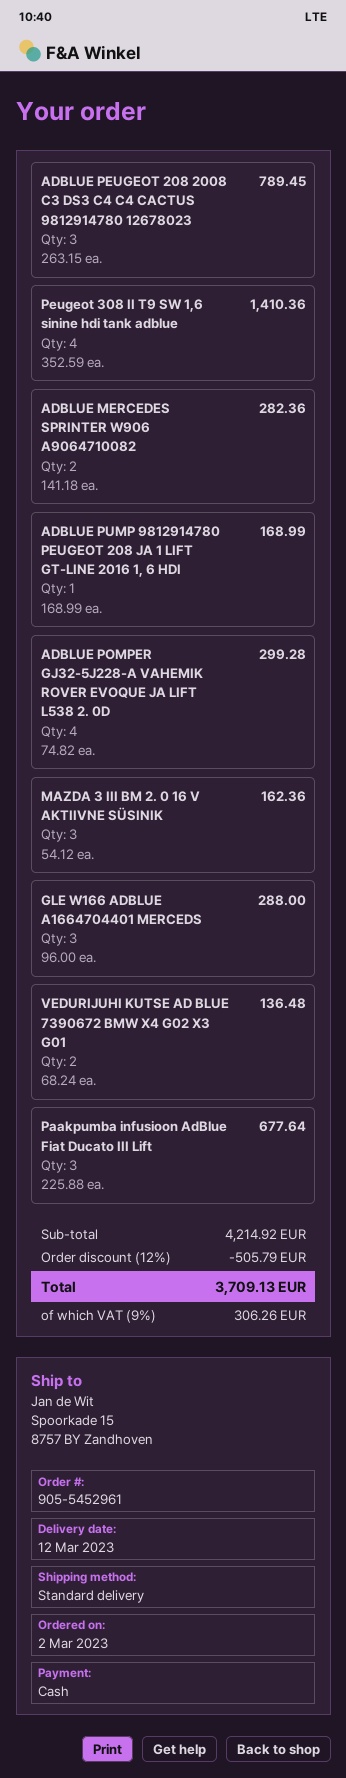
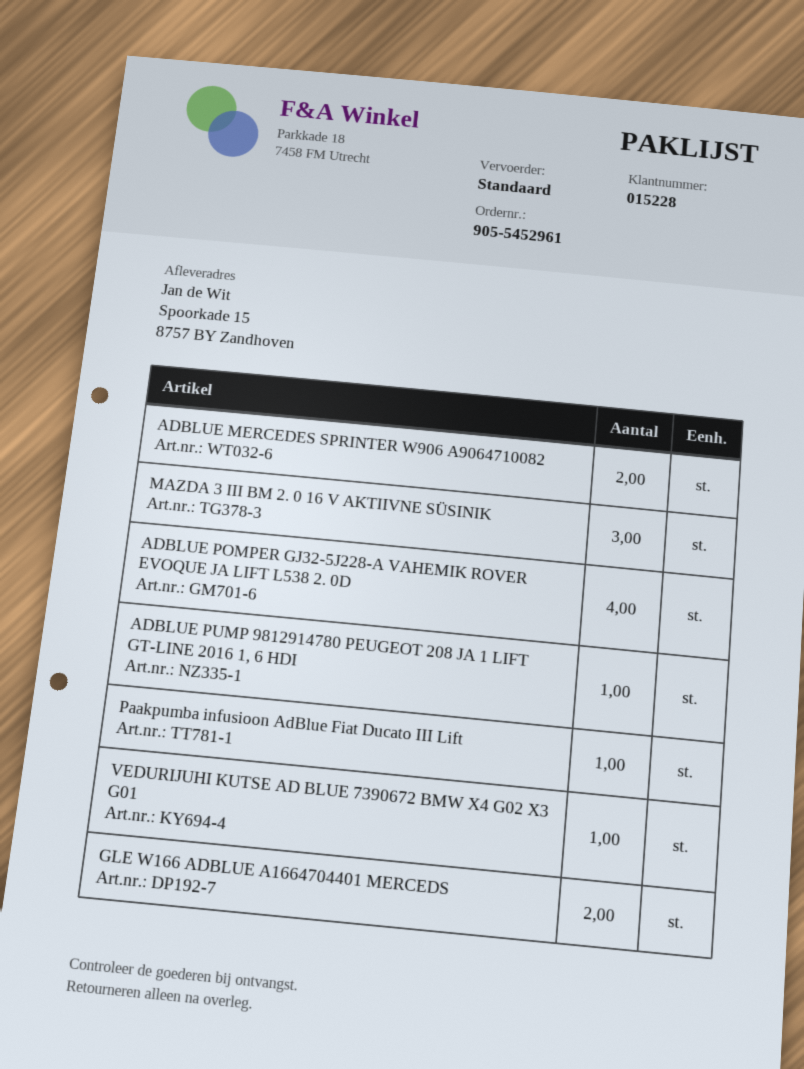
ADBLUE PEUGEOT 208 2008 C3 DS3 C4 C4 CACTUS 9812914780 12678023: 3 -> none
Peugeot 308 II T9 SW 1,6 sinine hdi tank adblue: 4 -> none
GLE W166 ADBLUE A1664704401 MERCEDS: 3 -> 2
VEDURIJUHI KUTSE AD BLUE 7390672 BMW X4 G02 X3 G01: 2 -> 1
Paakpumba infusioon AdBlue Fiat Ducato III Lift: 3 -> 1

